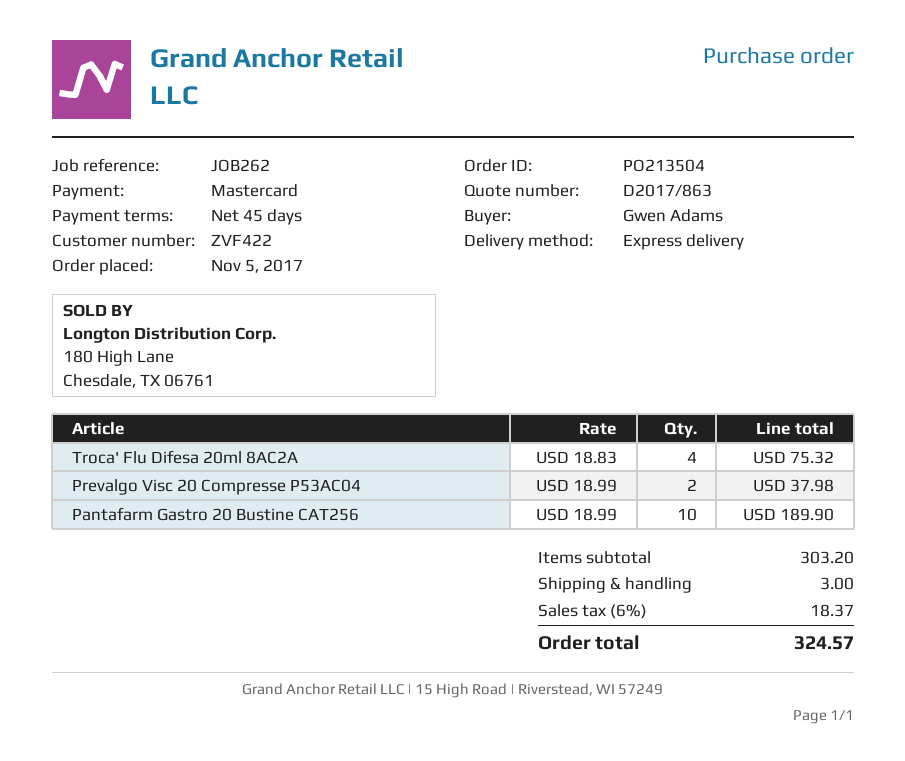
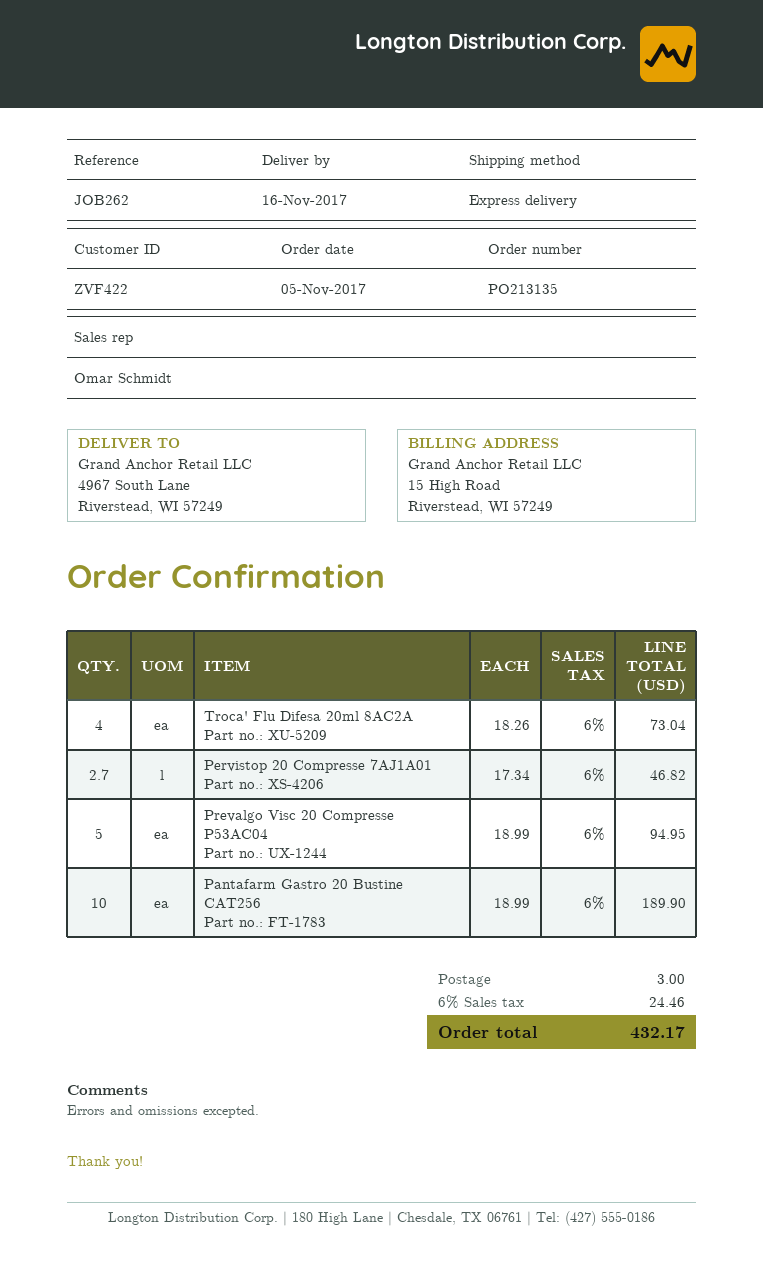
order number: PO213504 -> PO213135
Troca' Flu Difesa 20ml 8AC2A: 4 x 18.83 = 75.32 -> 4 x 18.26 = 73.04
Prevalgo Visc 20 Compresse P53AC04: 2 x 18.99 = 37.98 -> 5 x 18.99 = 94.95
Pervistop 20 Compresse 7AJ1A01: none -> 2.7 x 17.34 = 46.82
tax: 6% = 18.37 -> 6% = 24.46
total: 324.57 -> 432.17

